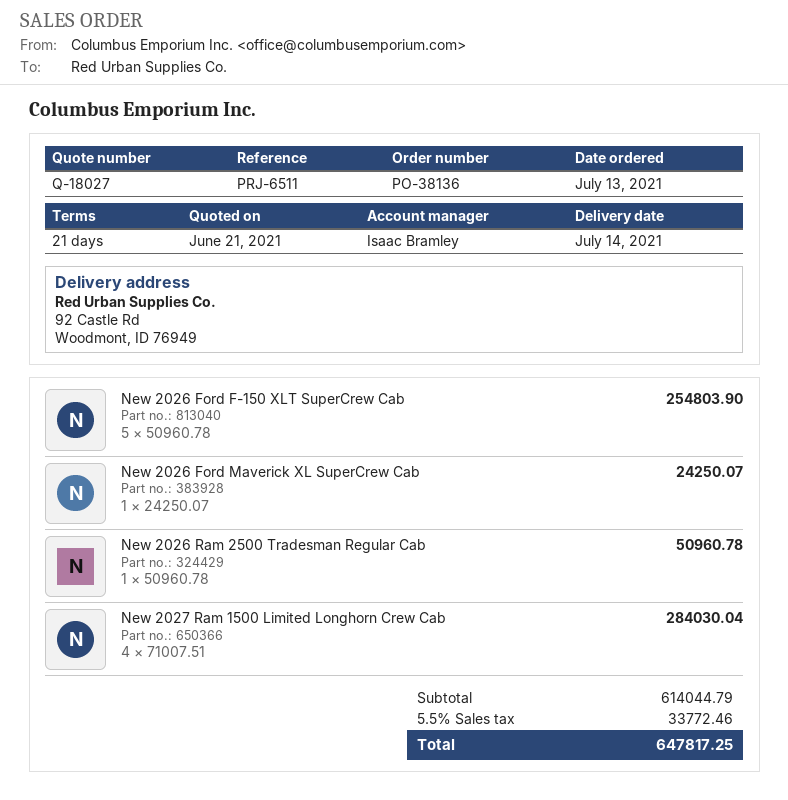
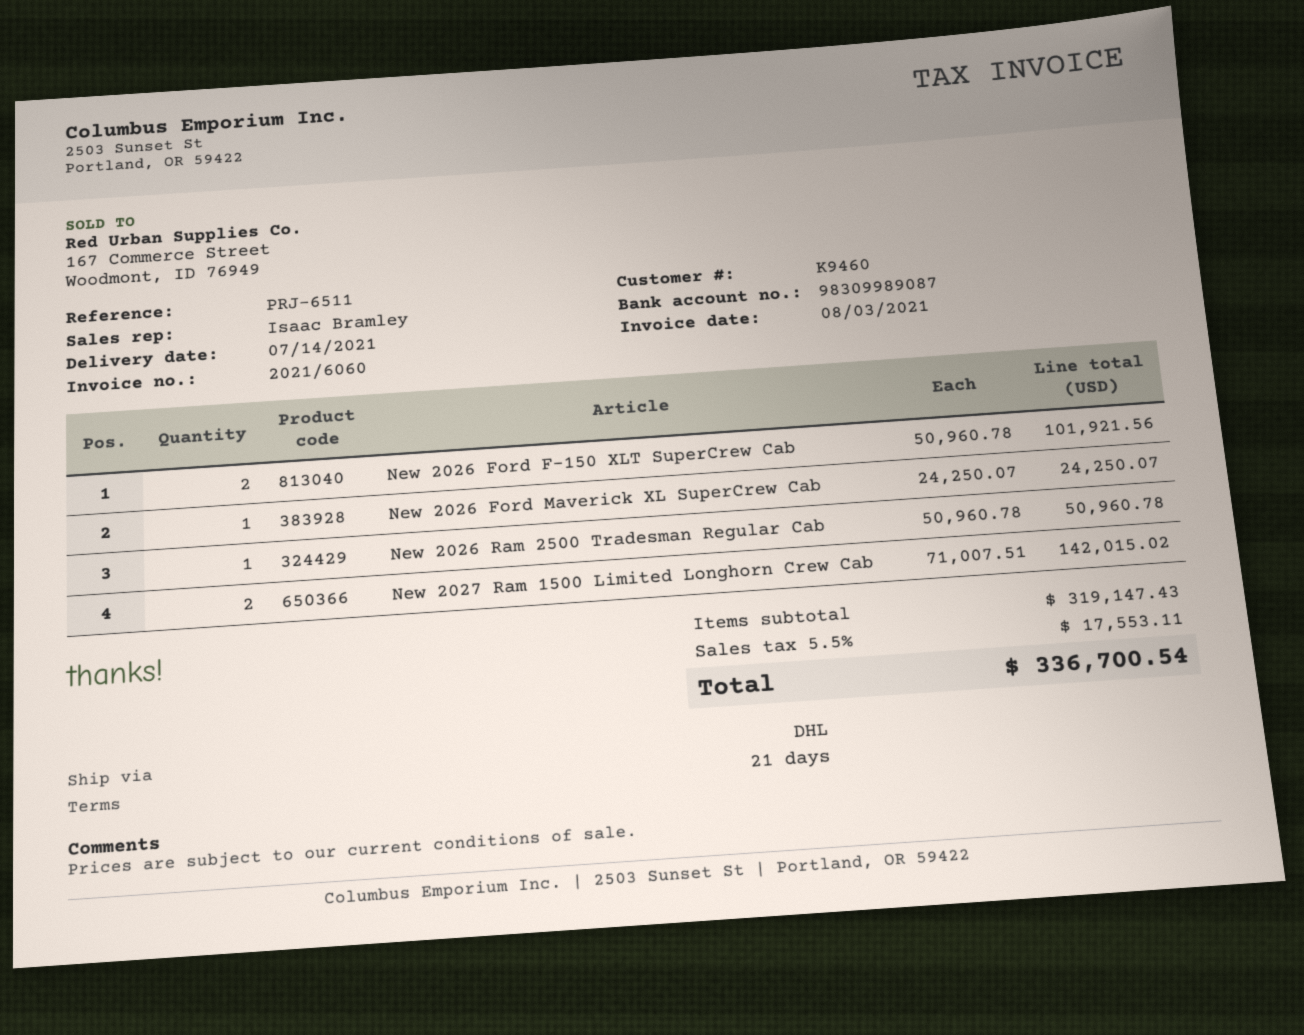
New 2026 Ford F-150 XLT SuperCrew Cab: 5 x 50960.78 = 254803.90 -> 2 x 50960.78 = 101921.56
New 2027 Ram 1500 Limited Longhorn Crew Cab: 4 x 71007.51 = 284030.04 -> 2 x 71007.51 = 142015.02
subtotal: 614044.79 -> 319147.43
tax: 5.5% = 33772.46 -> 5.5% = 17553.11
total: 647817.25 -> 336700.54

